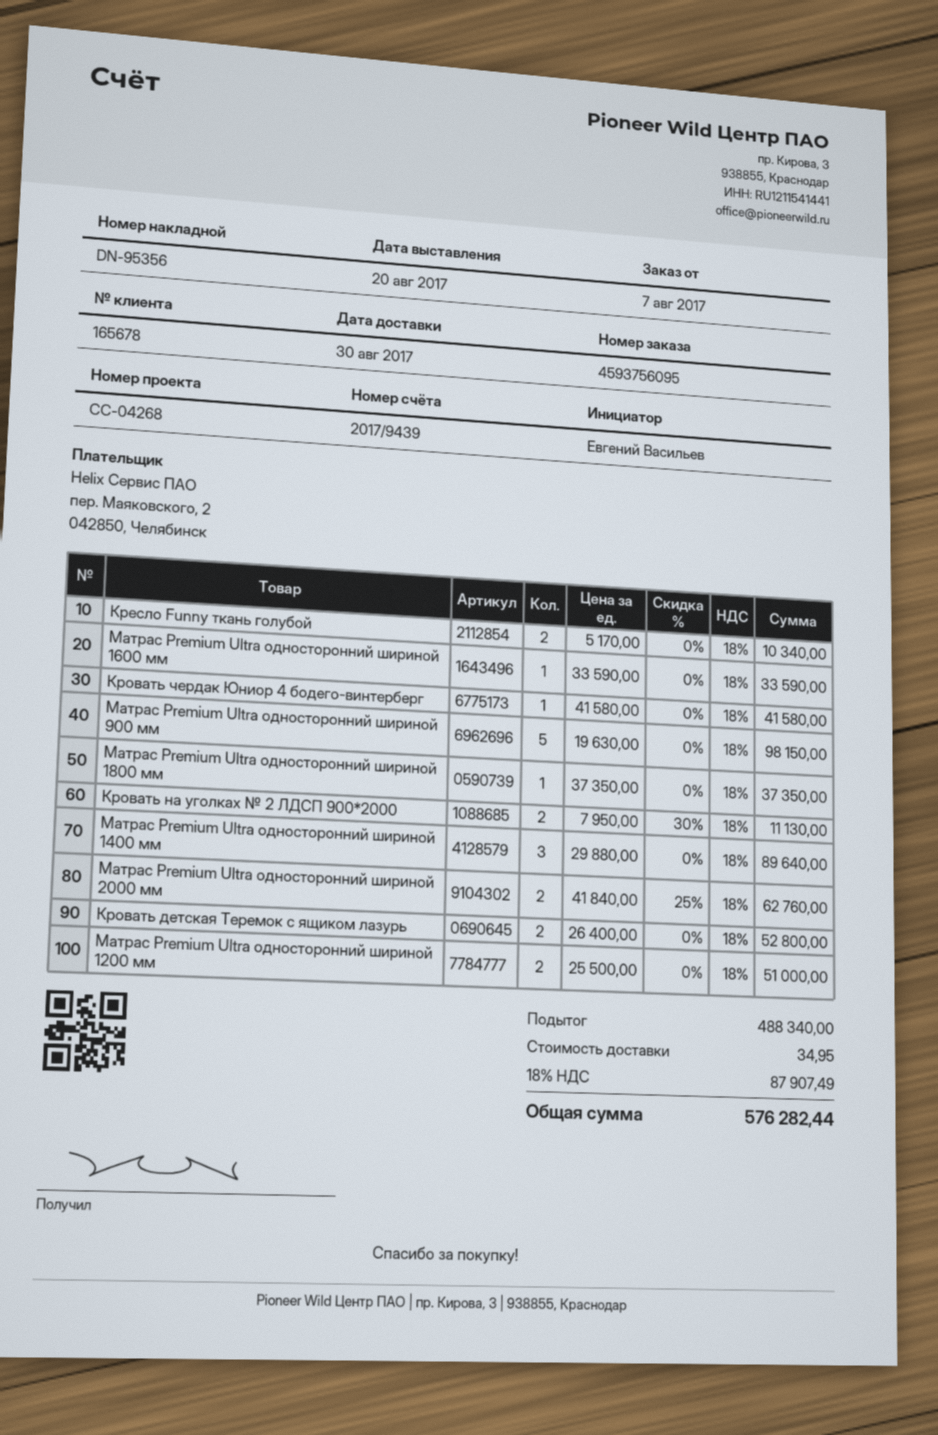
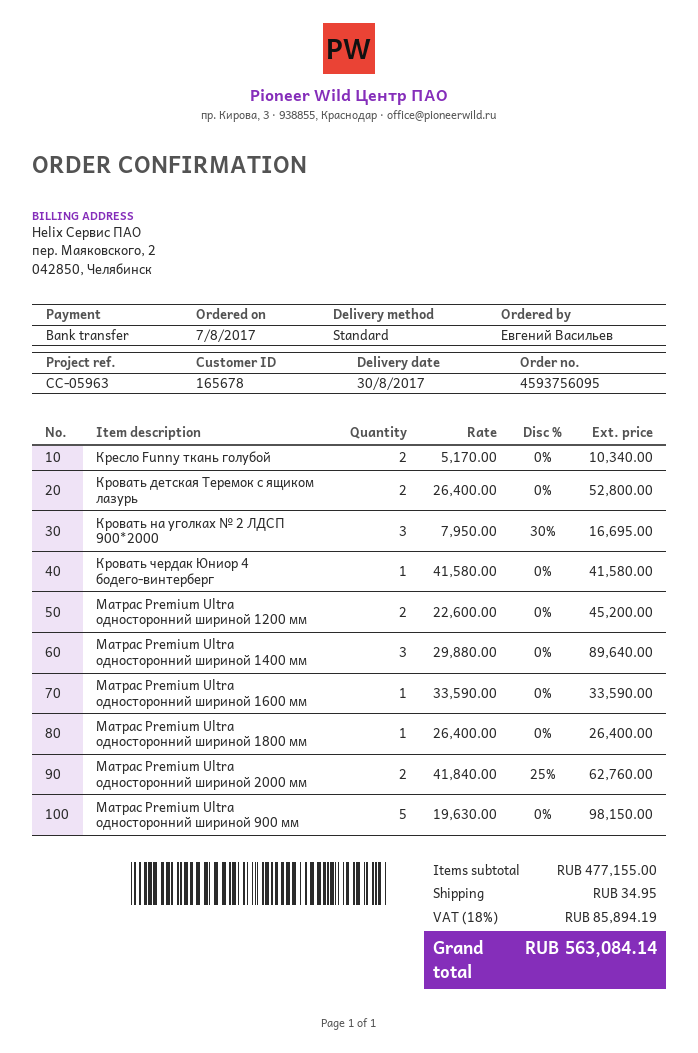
reference: CC-04268 -> CC-05963
Матрас Premium Ultra односторонний шириной 1800 мм: 1 x 37350.00 = 37350.00 -> 1 x 26400.00 = 26400.00
Кровать на уголках № 2 ЛДСП 900*2000: 2 x 7950.00 - 30% = 11130.00 -> 3 x 7950.00 - 30% = 16695.00
Матрас Premium Ultra односторонний шириной 1200 мм: 2 x 25500.00 = 51000.00 -> 2 x 22600.00 = 45200.00
subtotal: 488340.00 -> 477155.00
tax: 18% = 87907.49 -> 18% = 85894.19
total: 576282.44 -> 563084.14

